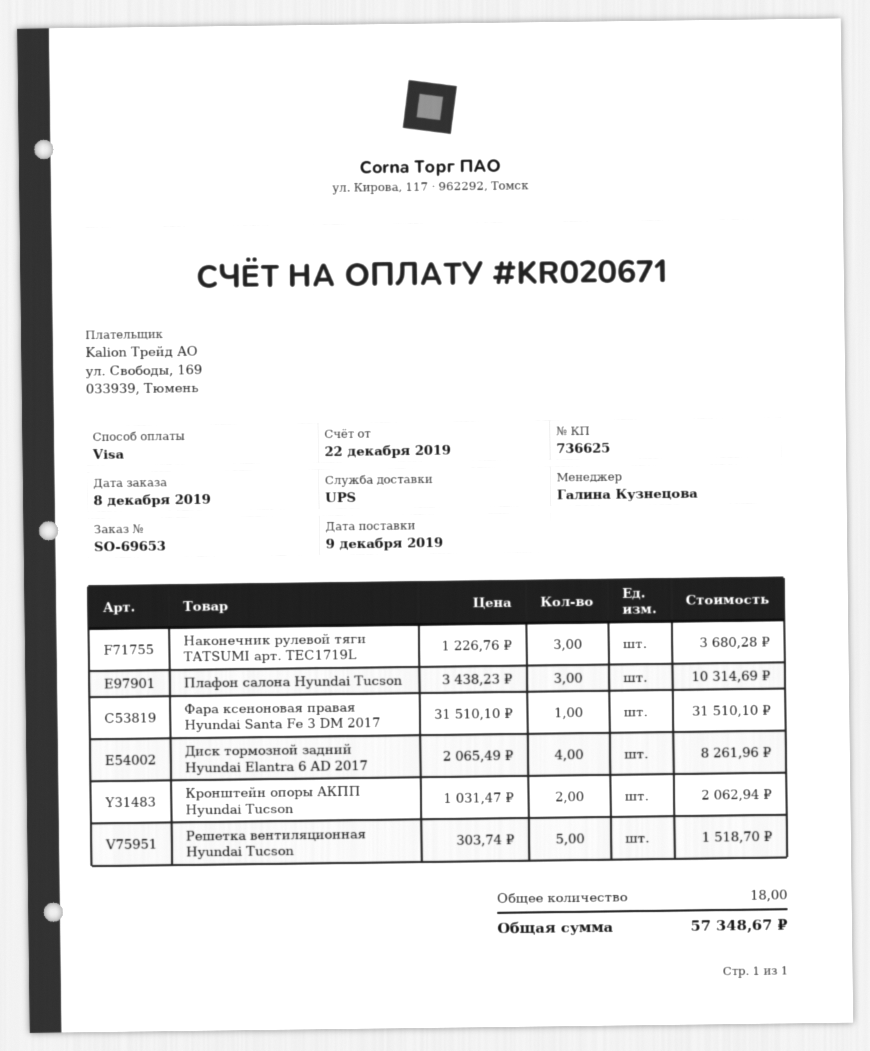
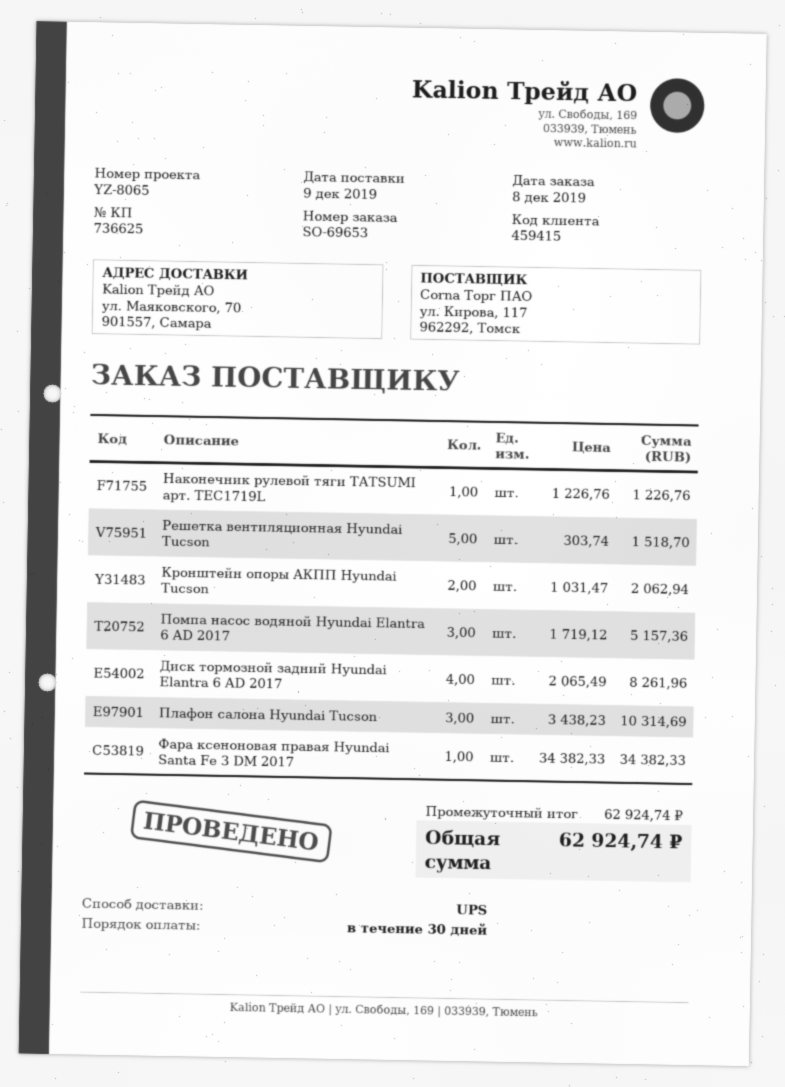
Наконечник рулевой тяги TATSUMI арт. TEC1719L: 3 x 1226.76 = 3680.28 -> 1 x 1226.76 = 1226.76
Фара ксеноновая правая Hyundai Santa Fe 3 DM 2017: 1 x 31510.10 = 31510.10 -> 1 x 34382.33 = 34382.33
Помпа насос водяной Hyundai Elantra 6 AD 2017: none -> 3 x 1719.12 = 5157.36
total: 57348.67 -> 62924.74

